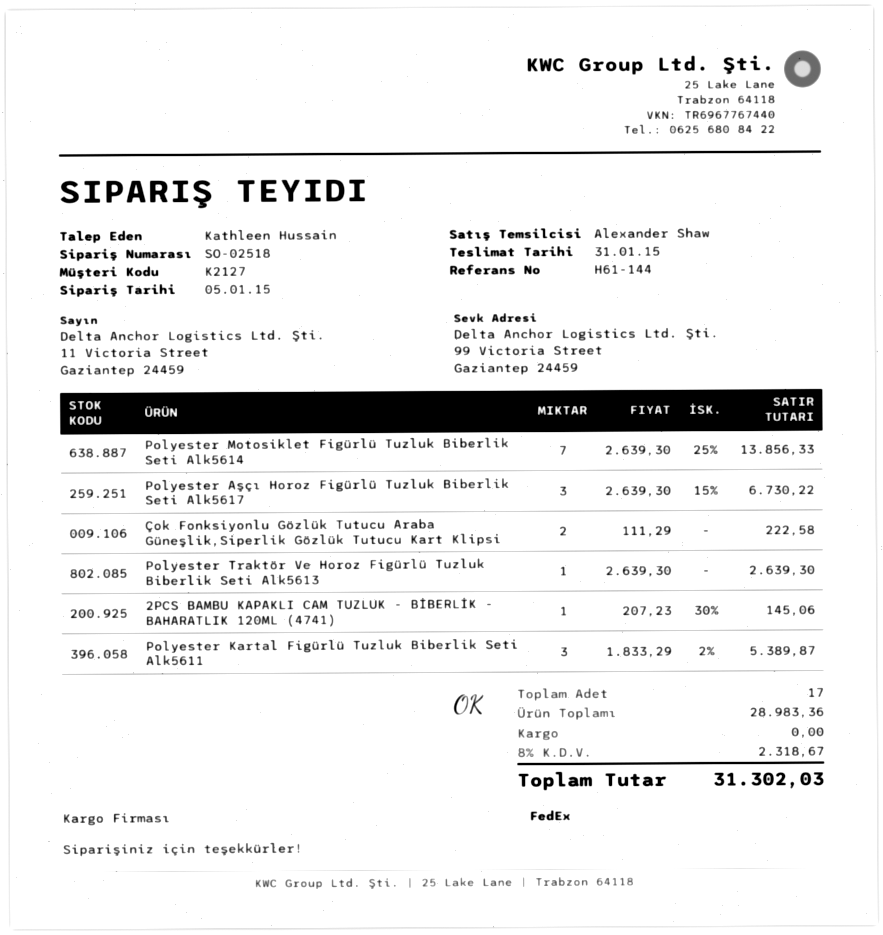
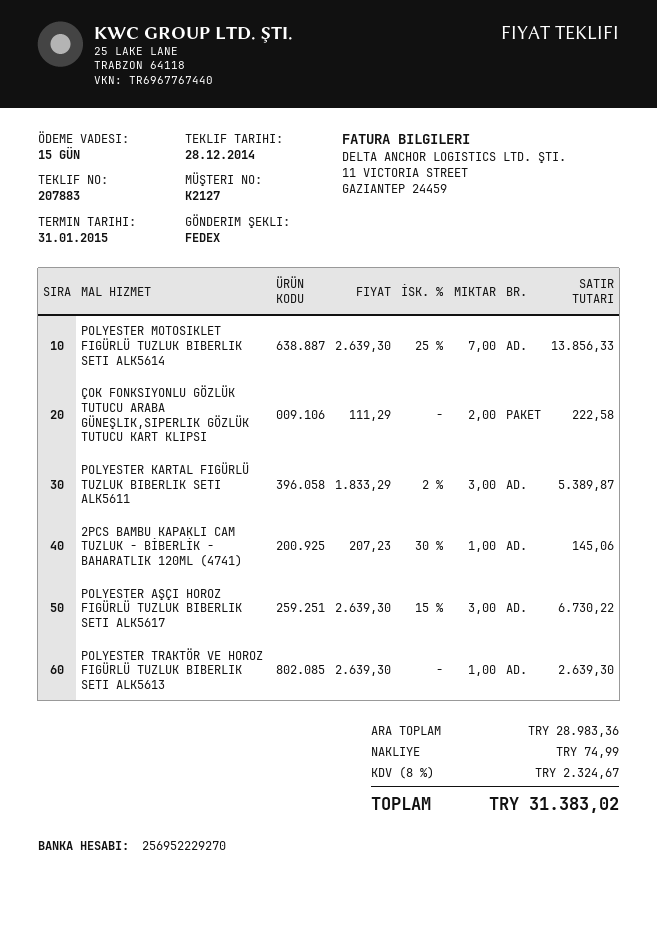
shipping: 0.00 -> 74.99
tax: 8% = 2318.67 -> 8% = 2324.67
total: 31302.03 -> 31383.02

